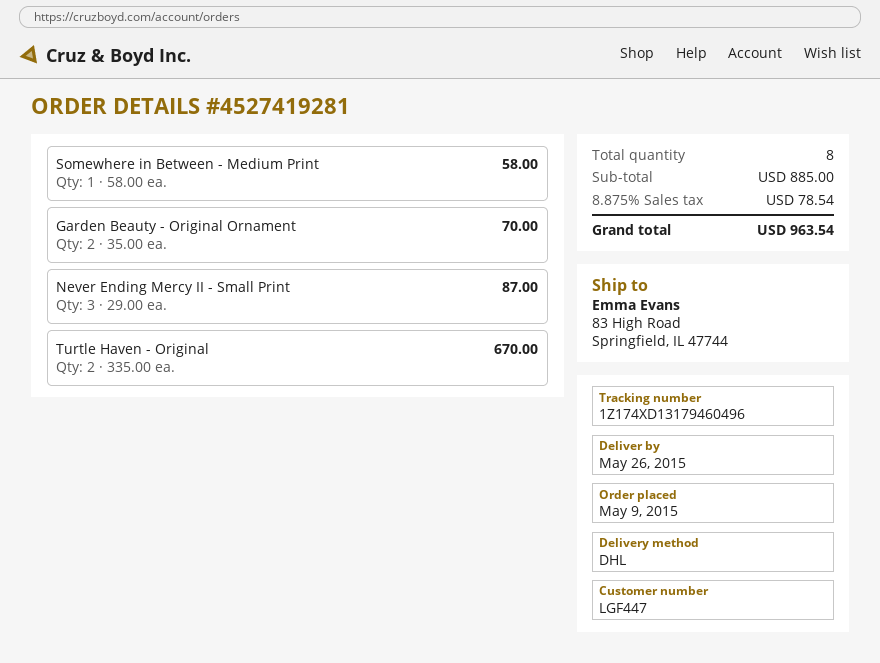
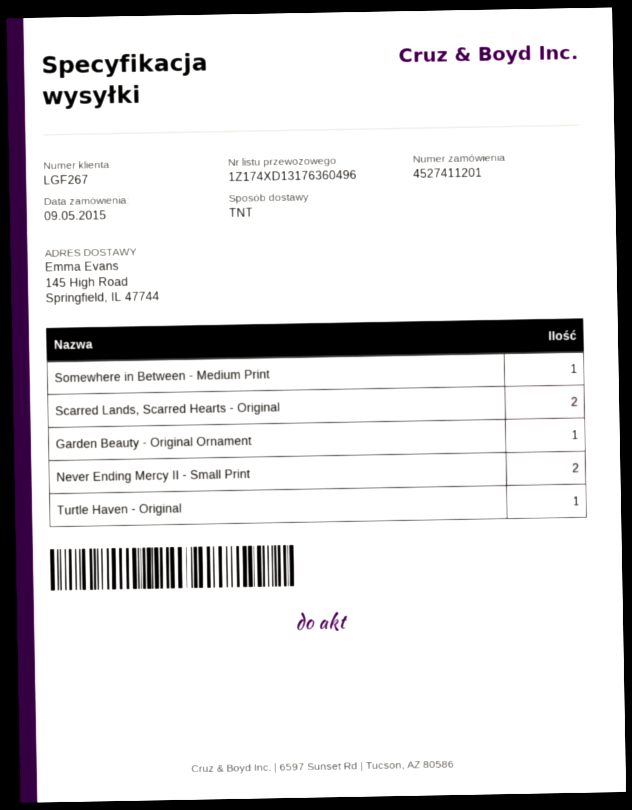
order number: 4527419281 -> 4527411201
customer number: LGF447 -> LGF267
shipping method: DHL -> TNT
tracking number: 1Z174XD13179460496 -> 1Z174XD13176360496
ship to: 83 High Road, Springfield, IL 47744 -> 145 High Road, Springfield, IL 47744
Garden Beauty - Original Ornament: 2 -> 1
Never Ending Mercy II - Small Print: 3 -> 2
Turtle Haven - Original: 2 -> 1
Scarred Lands, Scarred Hearts - Original: none -> 2

